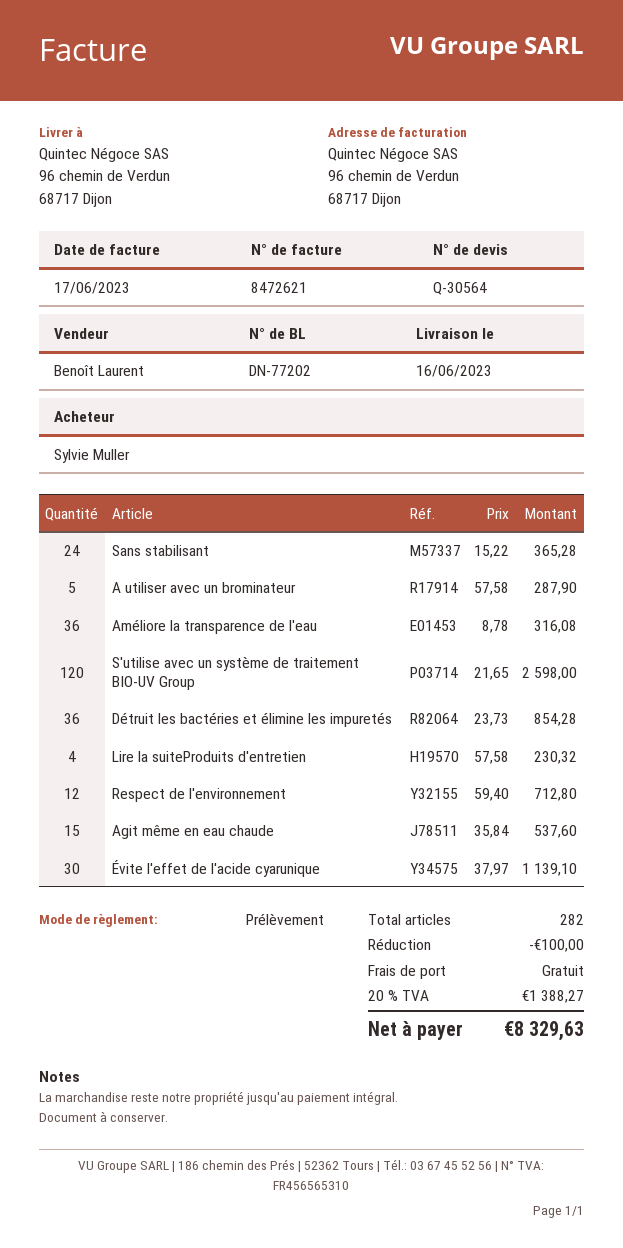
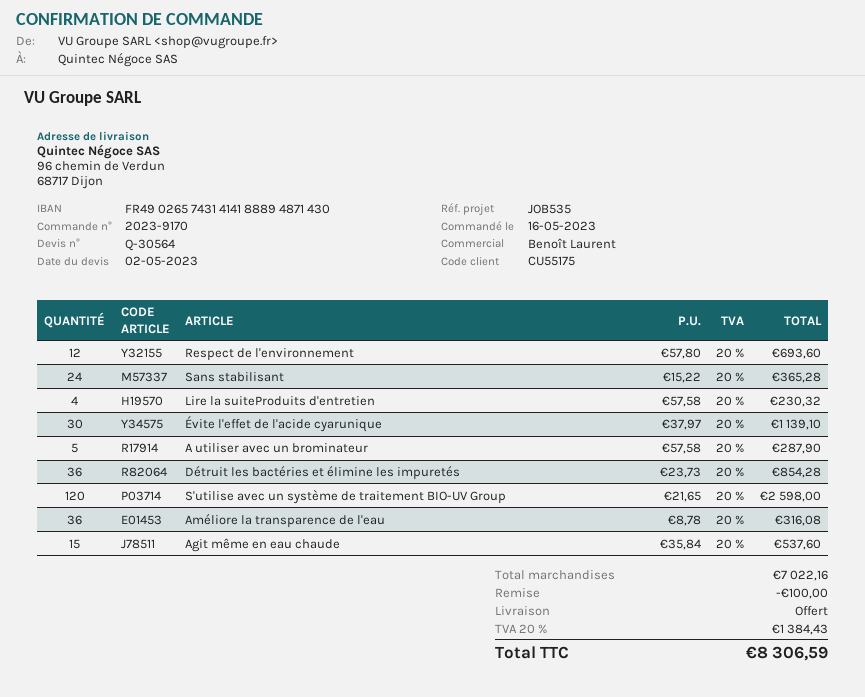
Respect de l'environnement: 12 x 59.40 = 712.80 -> 12 x 57.80 = 693.60
tax: 20% = 1388.27 -> 20% = 1384.43
total: 8329.63 -> 8306.59

